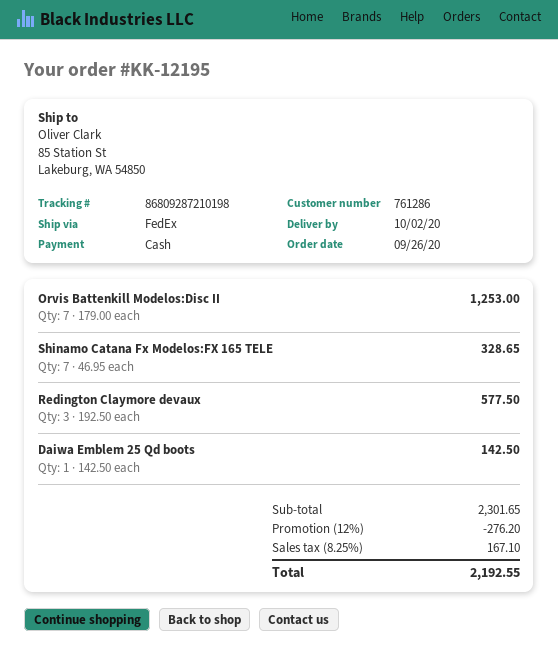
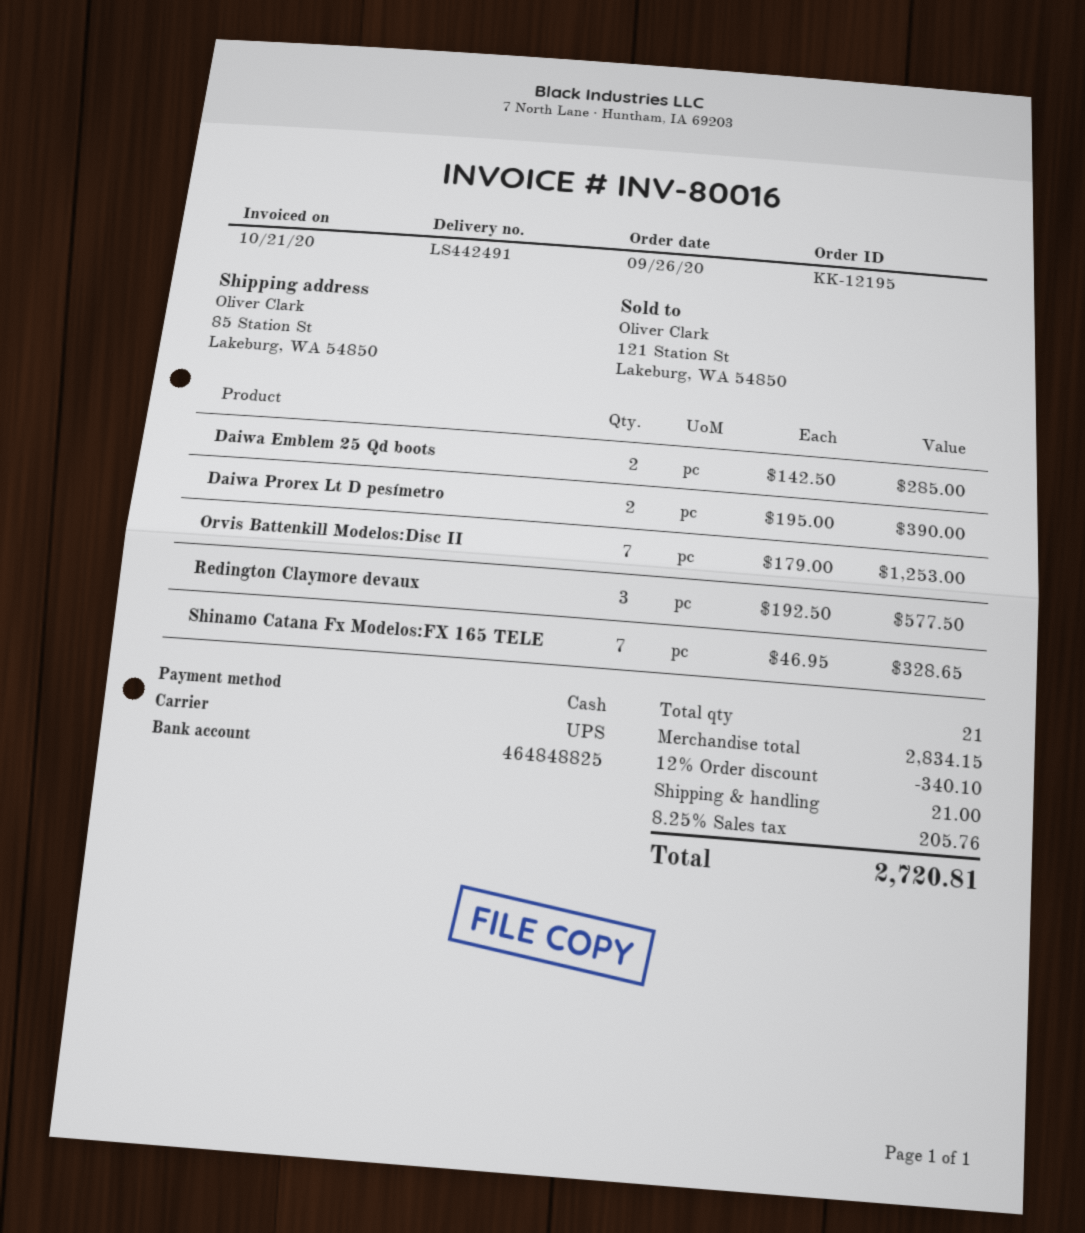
shipping method: FedEx -> UPS
Daiwa Emblem 25 Qd boots: 1 x 142.50 = 142.50 -> 2 x 142.50 = 285.00
Daiwa Prorex Lt D pesímetro: none -> 2 x 195.00 = 390.00
subtotal: 2301.65 -> 2834.15
discount: 12% = 276.20 -> 12% = 340.10
shipping: none -> 21.00
tax: 8.25% = 167.10 -> 8.25% = 205.76
total: 2192.55 -> 2720.81

